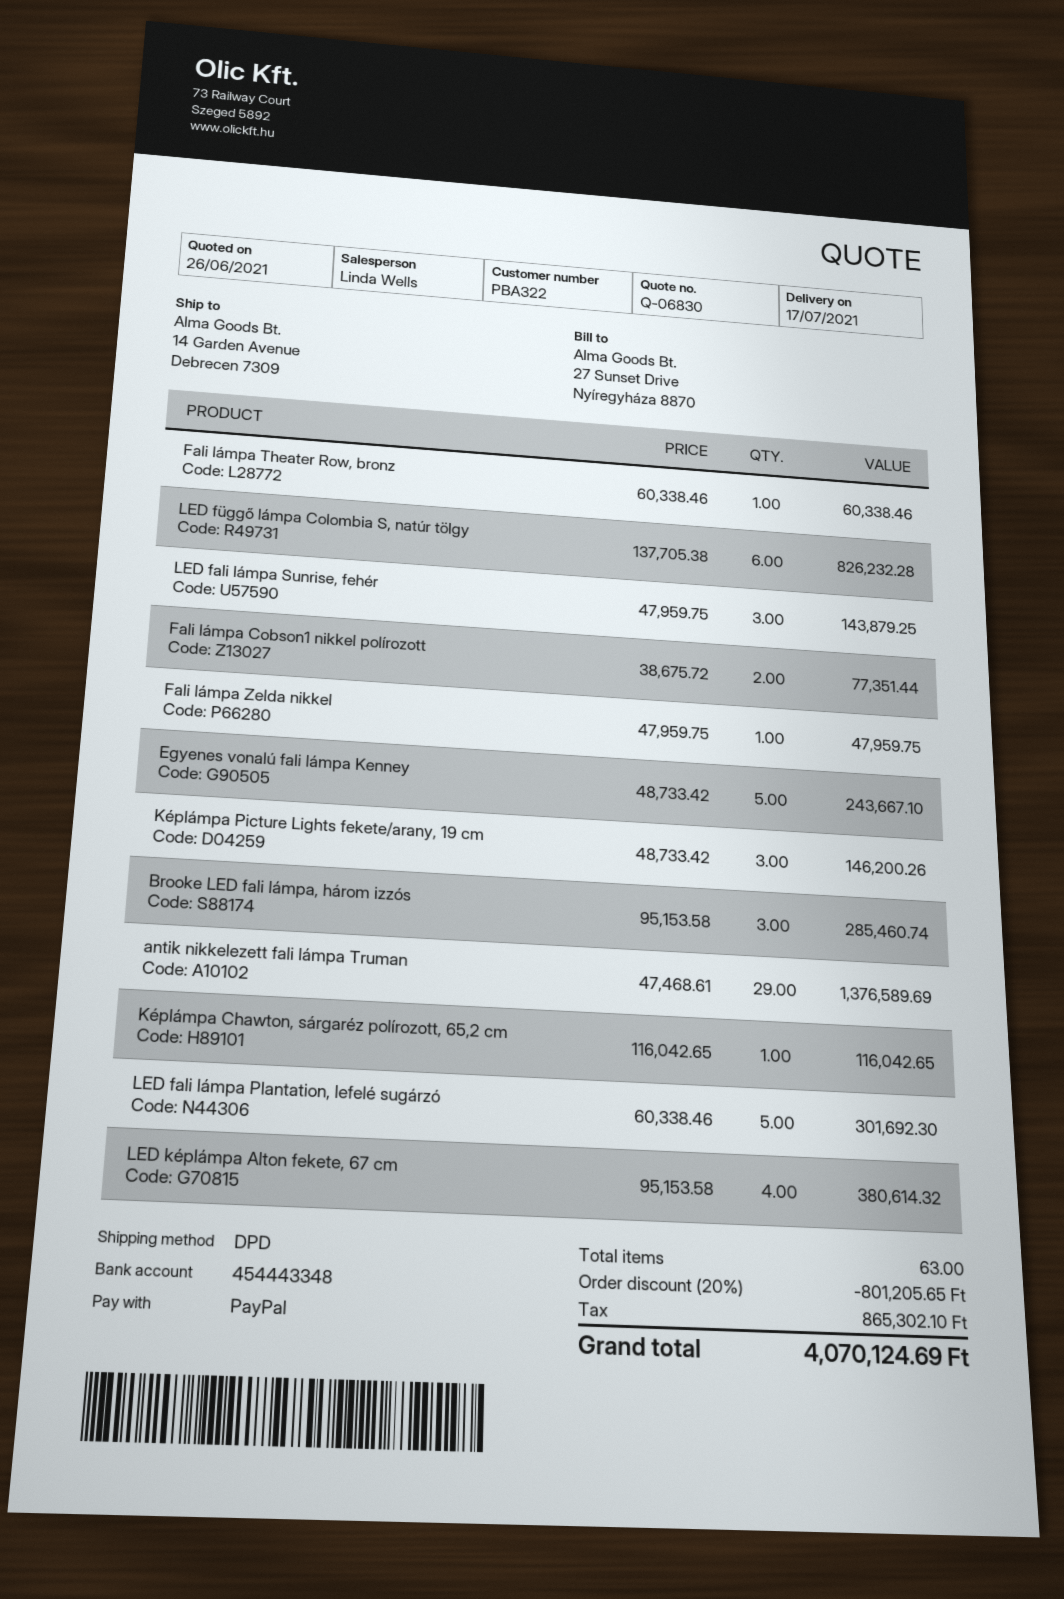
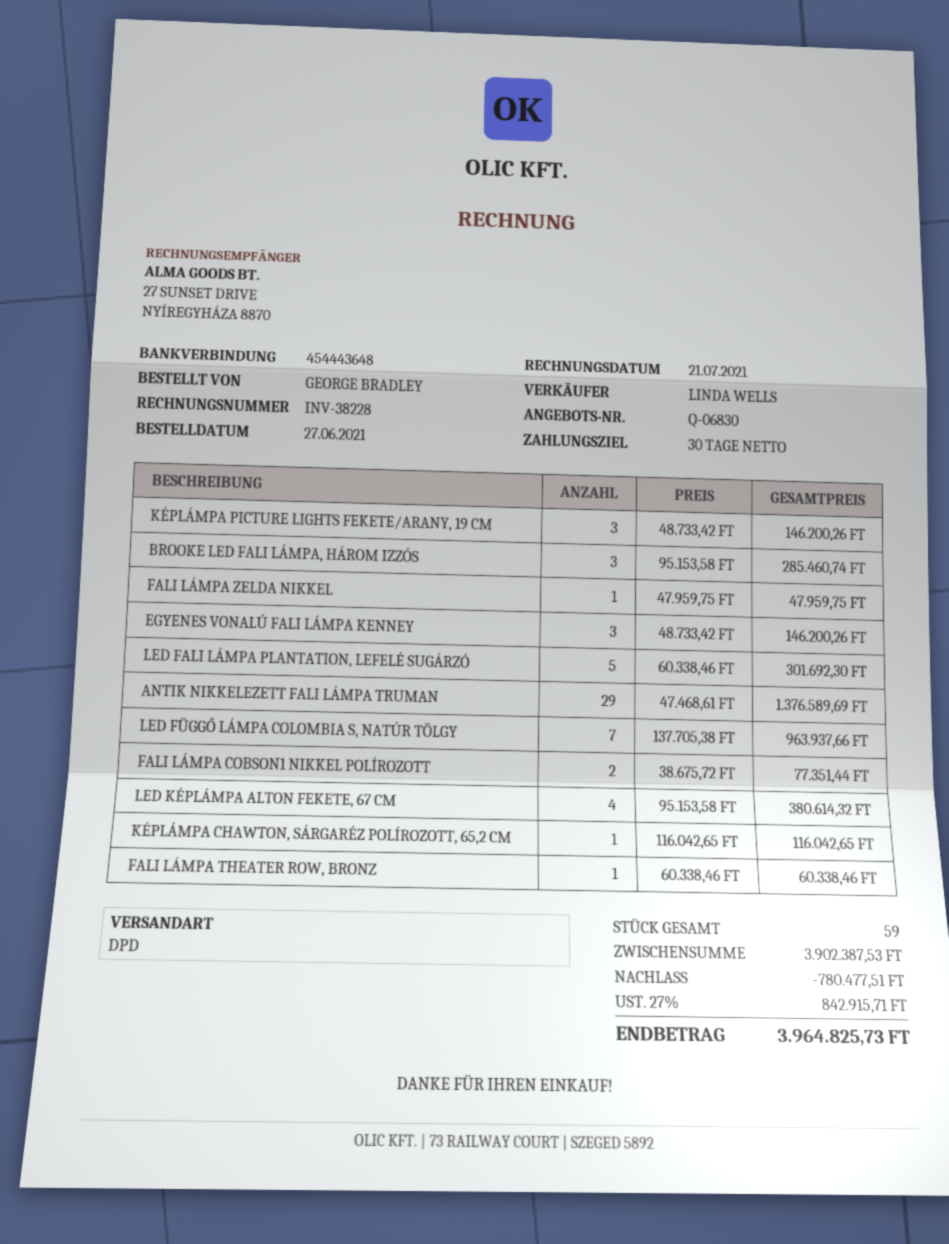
bank account: 454443348 -> 454443648
LED függő lámpa Colombia S, natúr tölgy: 6 x 137705.38 = 826232.28 -> 7 x 137705.38 = 963937.66
LED fali lámpa Sunrise, fehér: 3 x 47959.75 = 143879.25 -> none
Egyenes vonalú fali lámpa Kenney: 5 x 48733.42 = 243667.10 -> 3 x 48733.42 = 146200.26
total quantity: 63 -> 59
discount: 801205.65 -> 780477.51
tax: 865302.10 -> 842915.71
total: 4070124.69 -> 3964825.73

